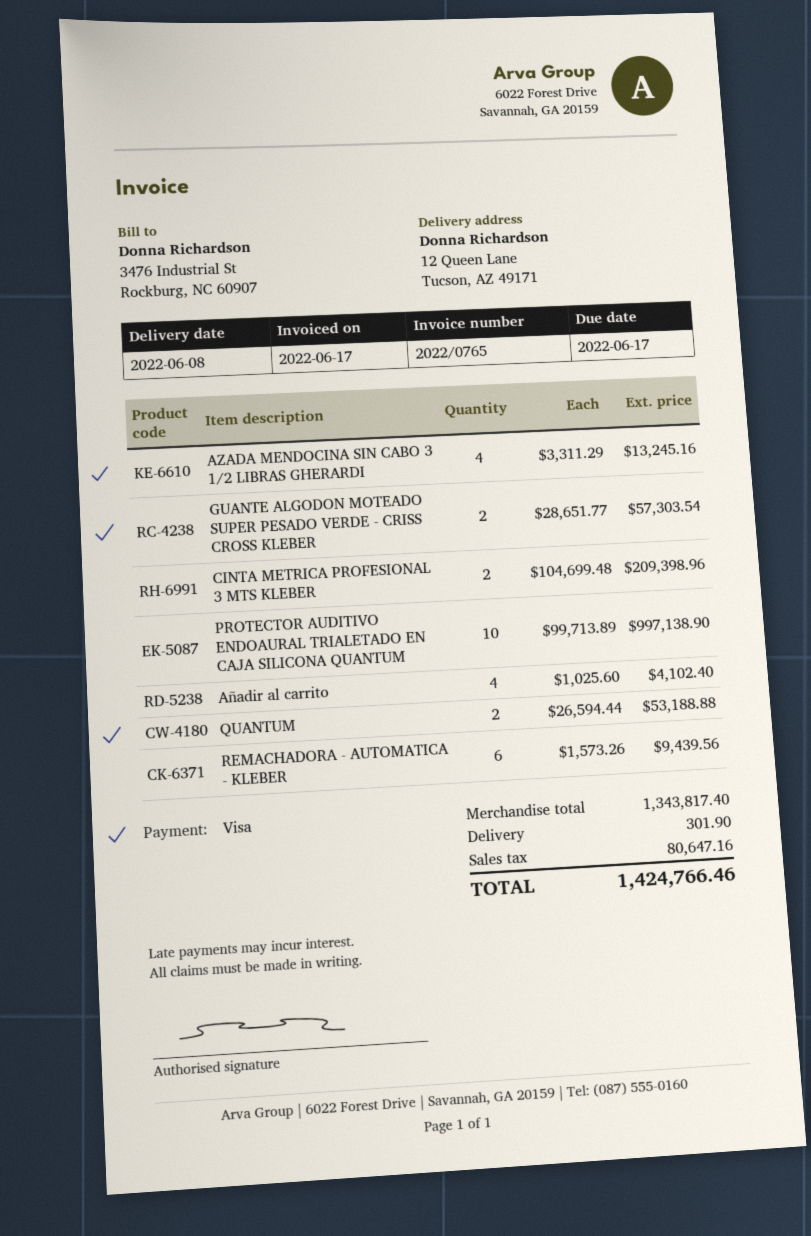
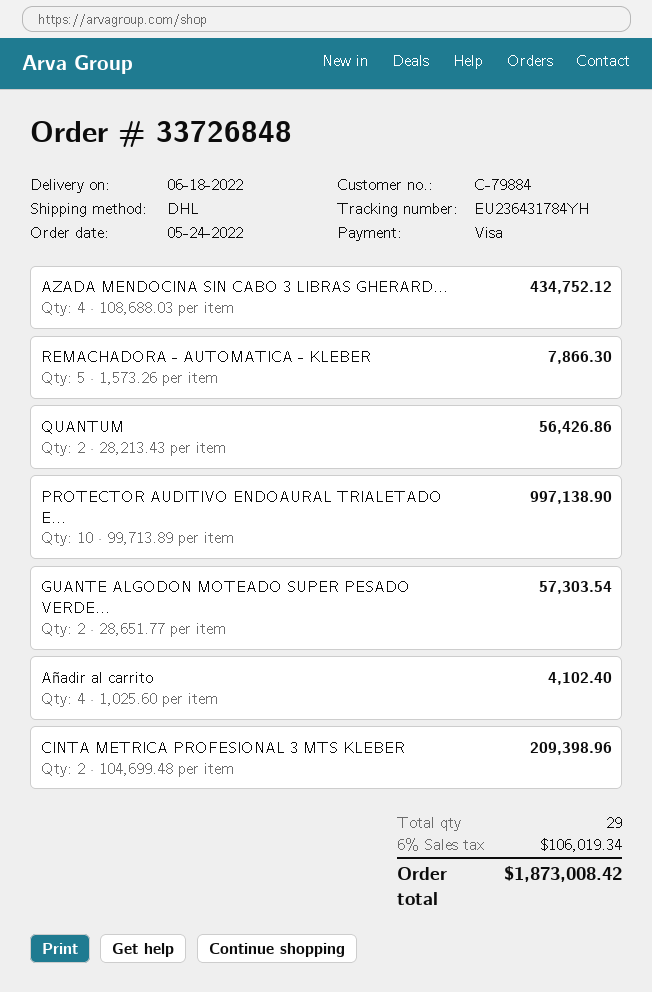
delivery date: 2022-06-08 -> 2022-06-18
AZADA MENDOCINA SIN CABO 3 1/2 LIBRAS GHERARDI: 4 x 3311.29 = 13245.16 -> none
QUANTUM: 2 x 26594.44 = 53188.88 -> 2 x 28213.43 = 56426.86
REMACHADORA - AUTOMATICA - KLEBER: 6 x 1573.26 = 9439.56 -> 5 x 1573.26 = 7866.30
AZADA MENDOCINA SIN CABO 3 LIBRAS GHERARD...: none -> 4 x 108688.03 = 434752.12
shipping: 301.90 -> none
tax: 80647.16 -> 106019.34
total: 1424766.46 -> 1873008.42

